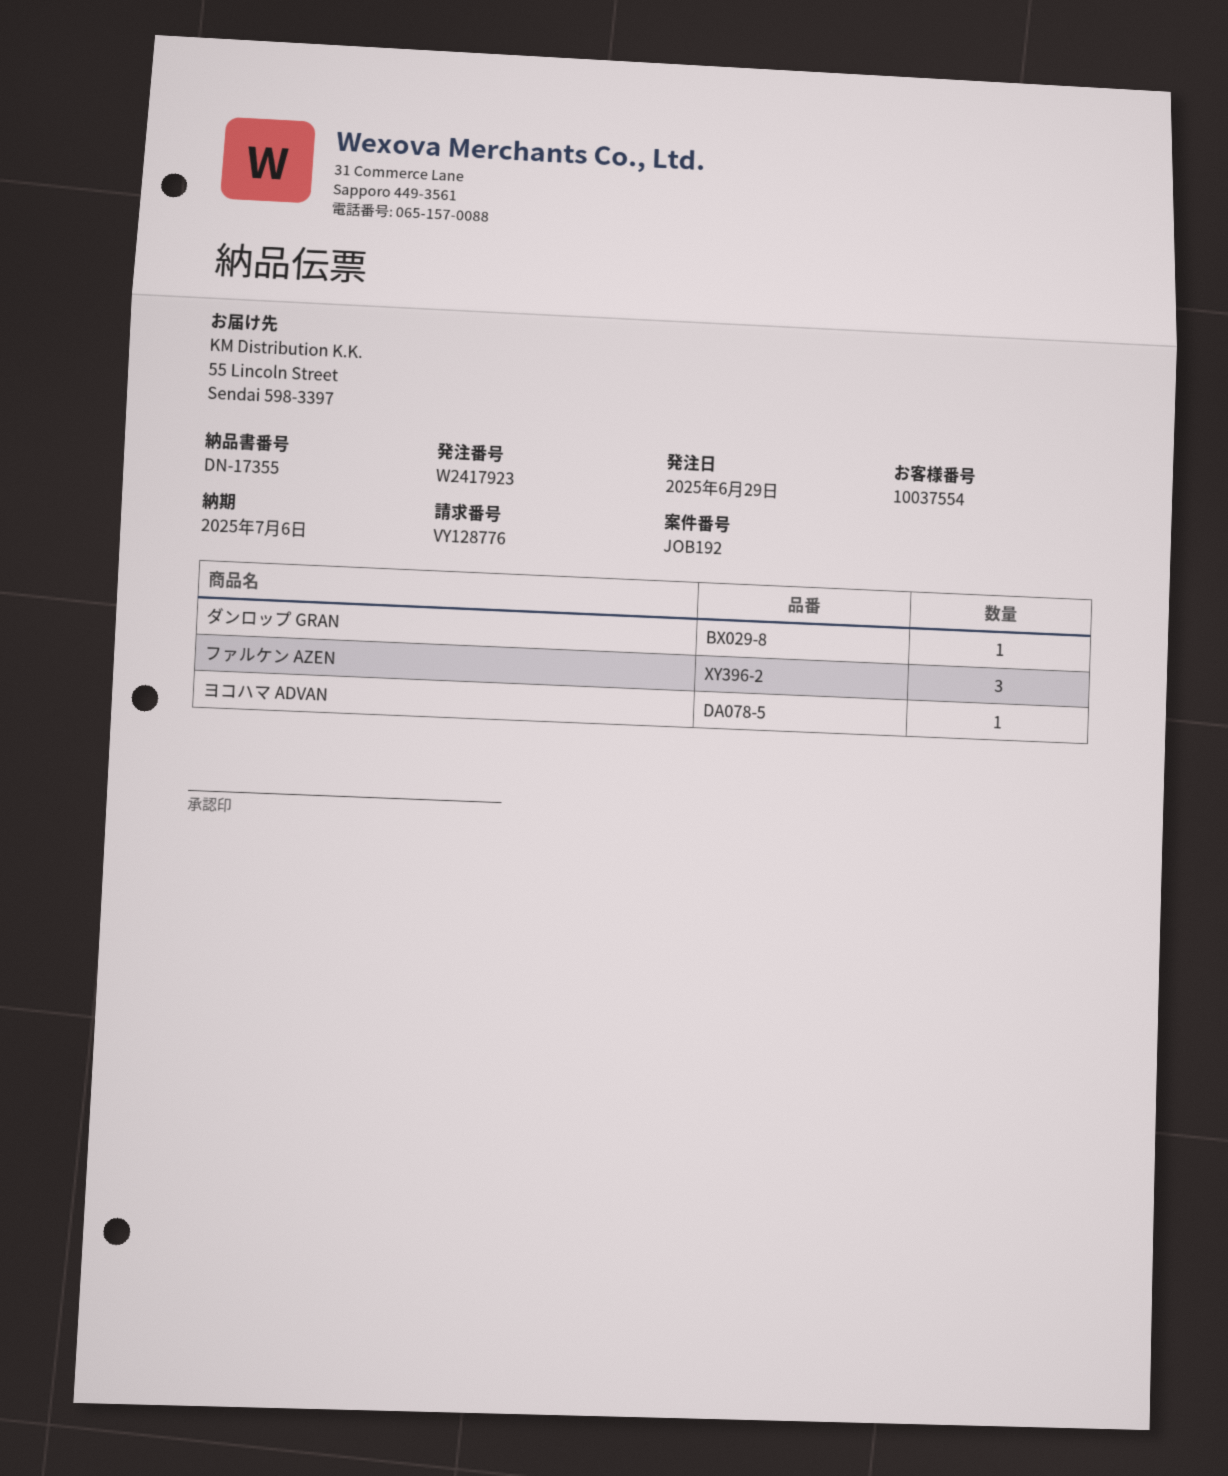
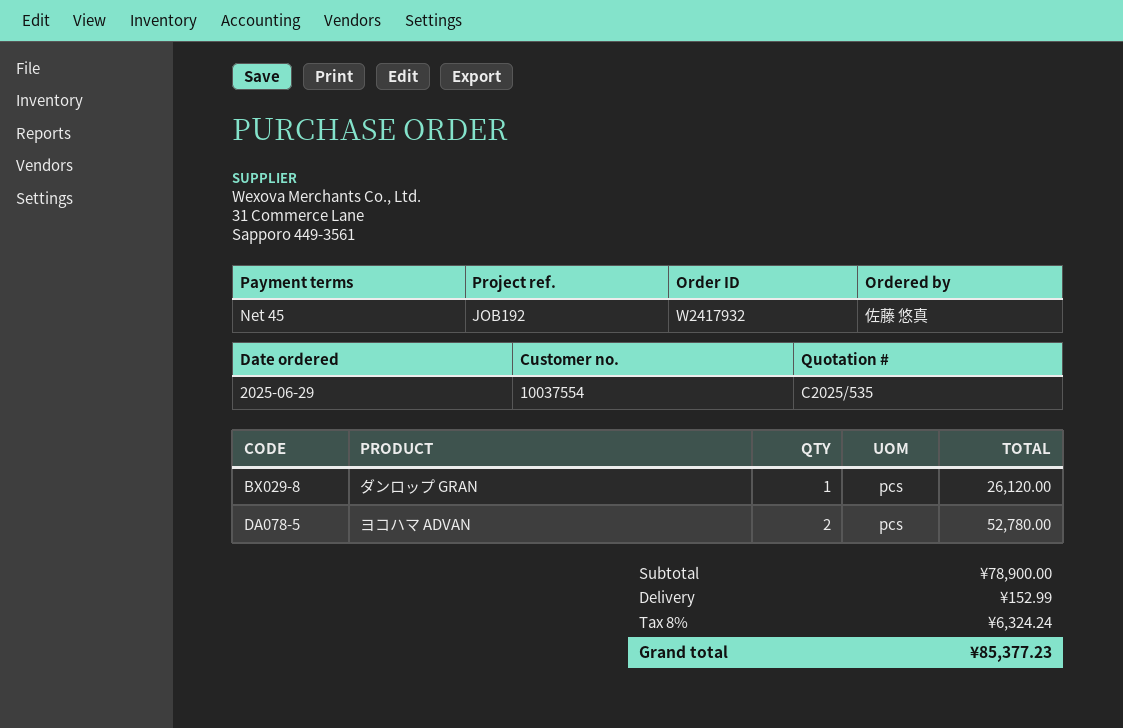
order number: W2417923 -> W2417932
ファルケン AZEN: 3 -> none
ヨコハマ ADVAN: 1 -> 2

